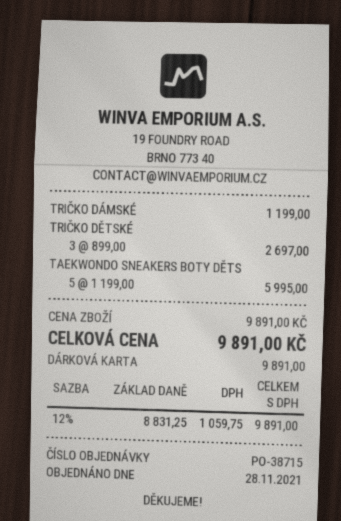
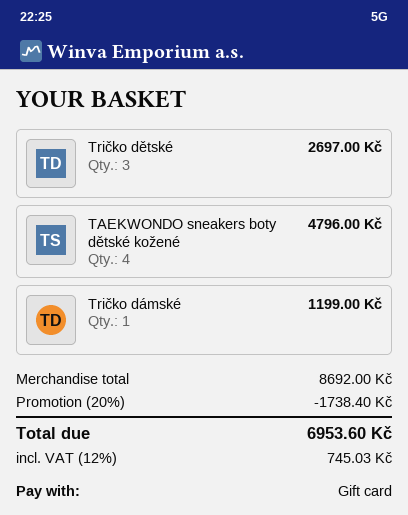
TAEKWONDO SNEAKERS BOTY DĚTS: 5 for 5995.00 -> 4 for 4796.00
subtotal: 9891.00 -> 8692.00
discount: none -> 20% = 1738.40
tax: 12% = 1059.75 -> 12% = 745.03
total: 9891.00 -> 6953.60

